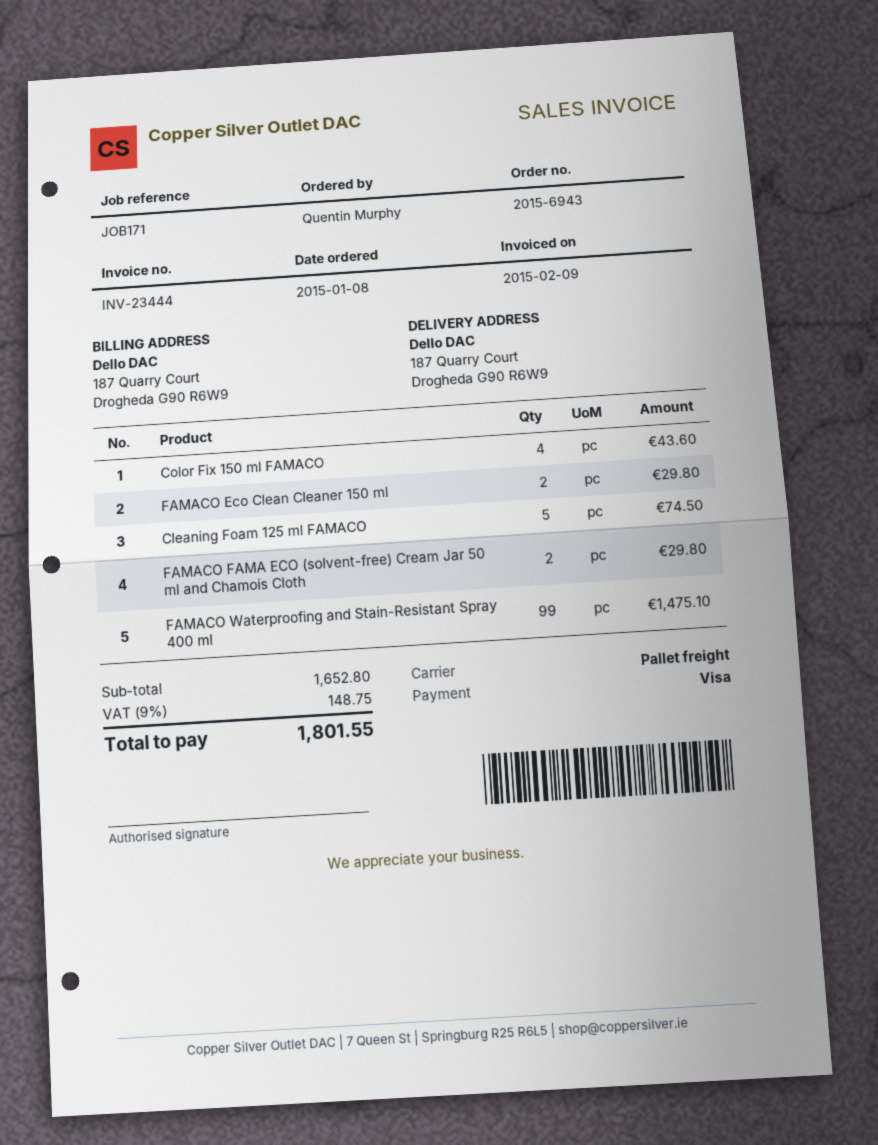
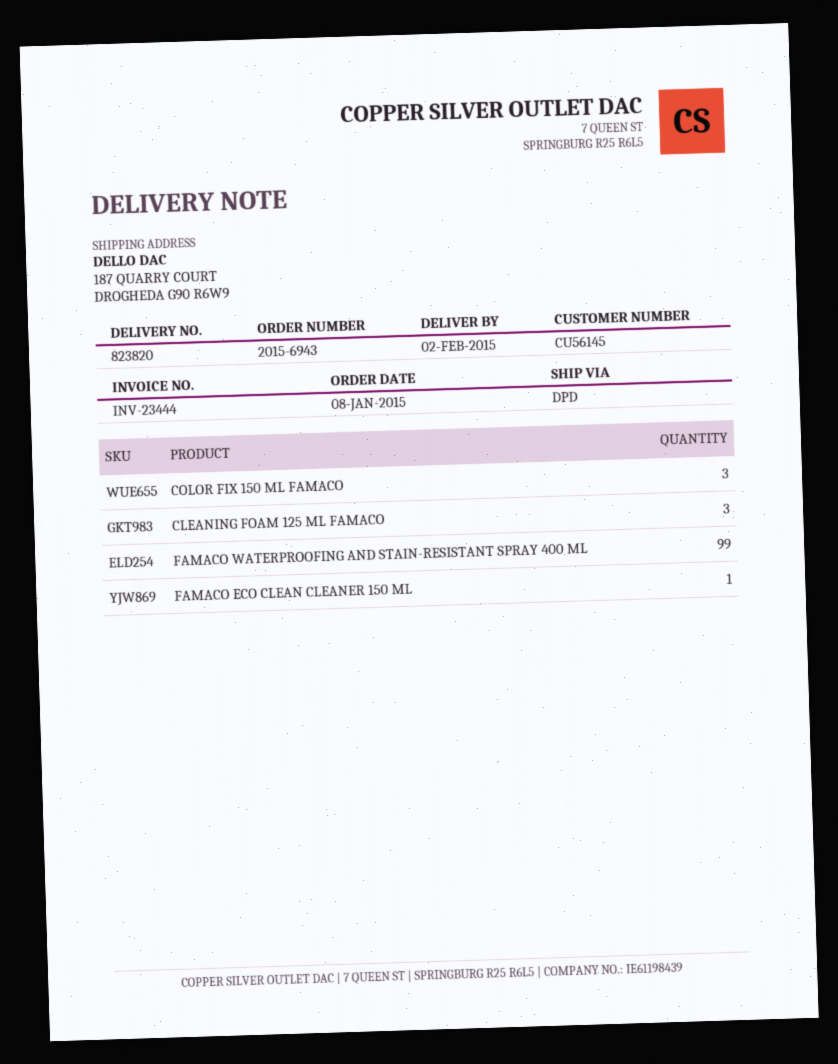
shipping method: pallet freight -> DPD
Color Fix 150 ml FAMACO: 4 -> 3
FAMACO Eco Clean Cleaner 150 ml: 2 -> 1
Cleaning Foam 125 ml FAMACO: 5 -> 3
FAMACO FAMA ECO (solvent-free) Cream Jar 50 ml and Chamois Cloth: 2 -> none

